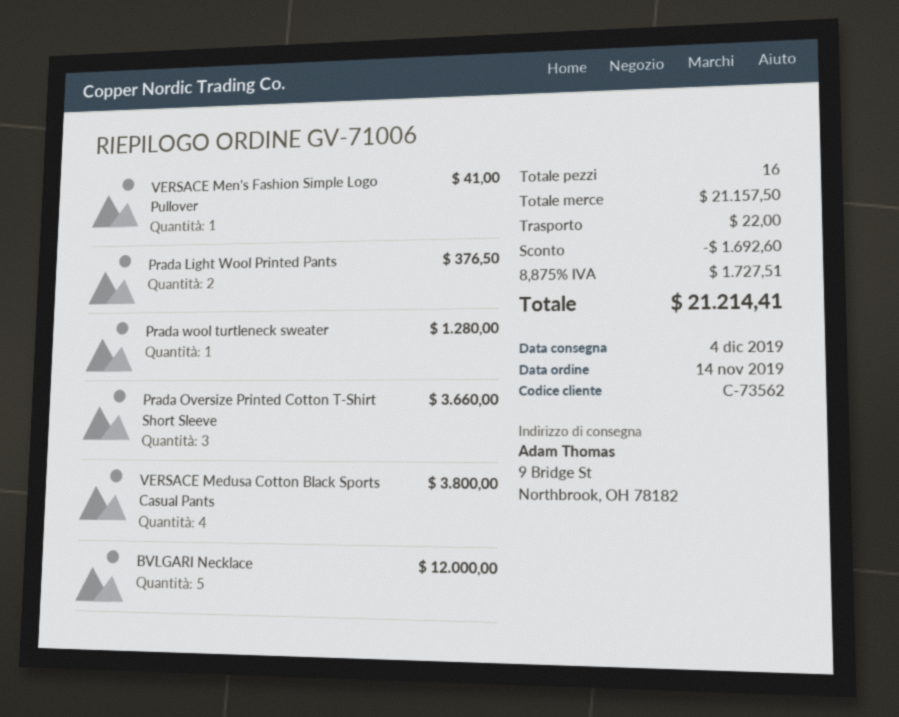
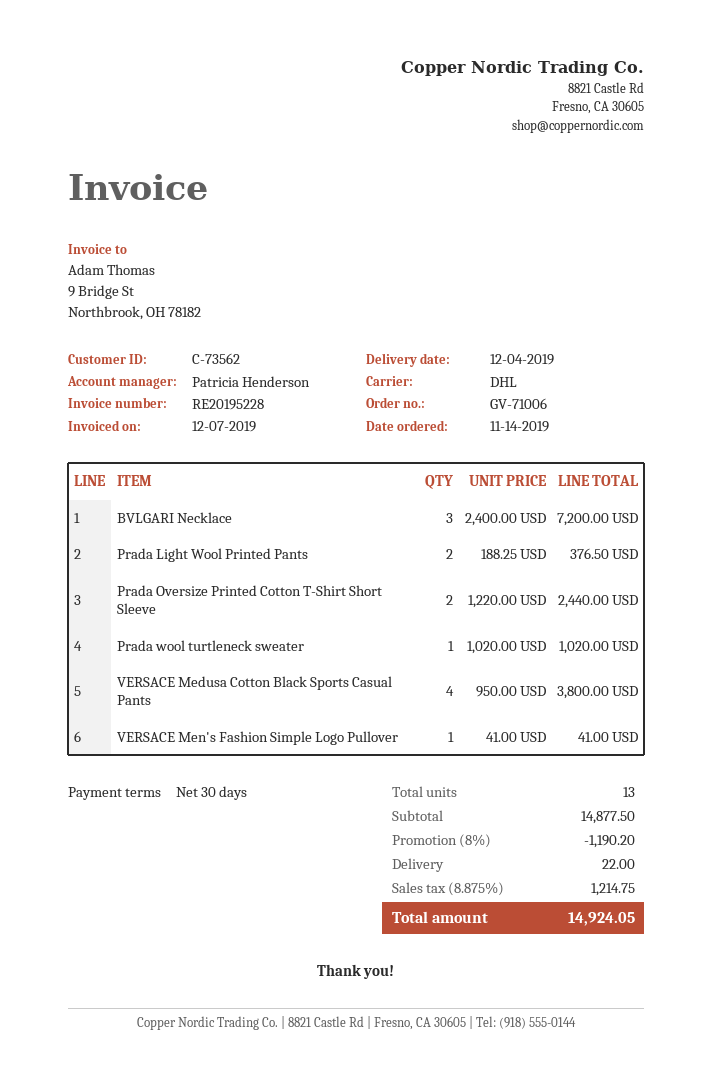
Prada wool turtleneck sweater: 1 for 1280.00 -> 1 for 1020.00
Prada Oversize Printed Cotton T-Shirt Short Sleeve: 3 for 3660.00 -> 2 for 2440.00
BVLGARI Necklace: 5 for 12000.00 -> 3 for 7200.00
total quantity: 16 -> 13
subtotal: 21157.50 -> 14877.50
discount: 1692.60 -> 1190.20
tax: 8.875% = 1727.51 -> 8.875% = 1214.75
total: 21214.41 -> 14924.05

